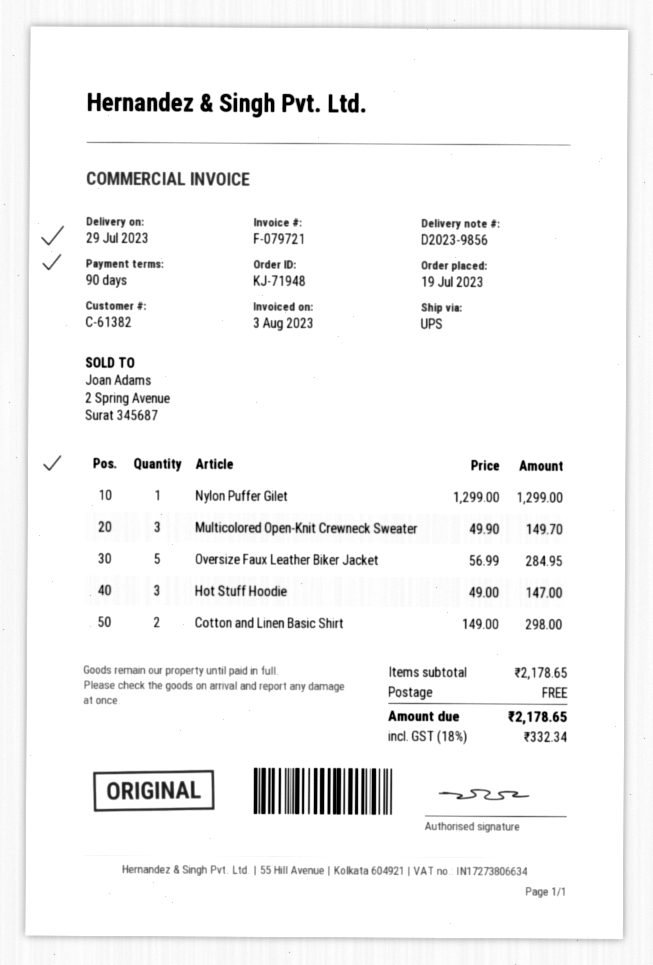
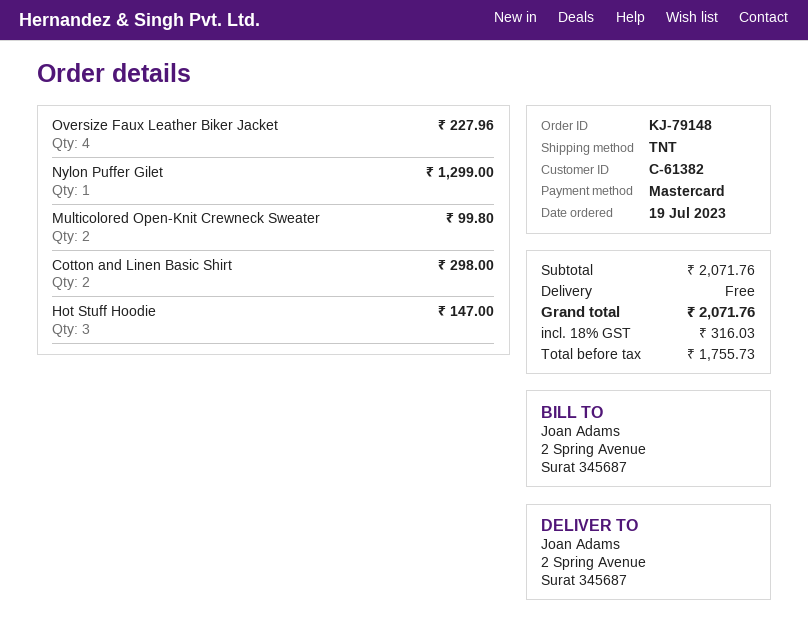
order number: KJ-71948 -> KJ-79148
shipping method: UPS -> TNT
Multicolored Open-Knit Crewneck Sweater: 3 for 149.70 -> 2 for 99.80
Oversize Faux Leather Biker Jacket: 5 for 284.95 -> 4 for 227.96
subtotal: 2178.65 -> 2071.76
tax: 18% = 332.34 -> 18% = 316.03
total: 2178.65 -> 2071.76

